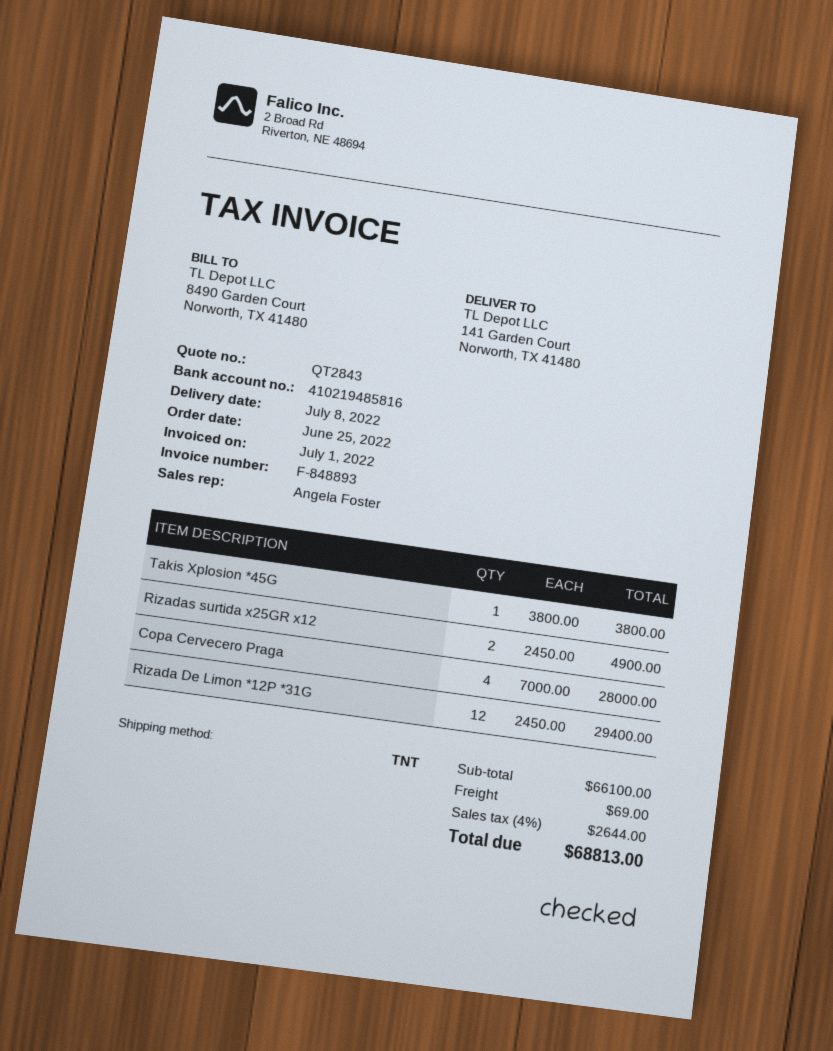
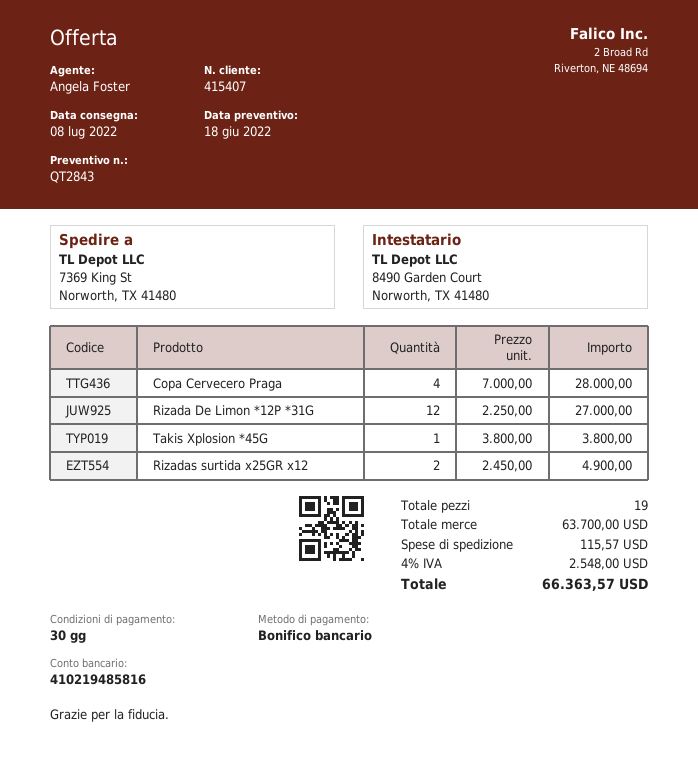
ship to: 141 Garden Court, Norworth, TX 41480 -> 7369 King St, Norworth, TX 41480
Rizada De Limon *12P *31G: 12 x 2450.00 = 29400.00 -> 12 x 2250.00 = 27000.00
subtotal: 66100.00 -> 63700.00
shipping: 69.00 -> 115.57
tax: 4% = 2644.00 -> 4% = 2548.00
total: 68813.00 -> 66363.57

